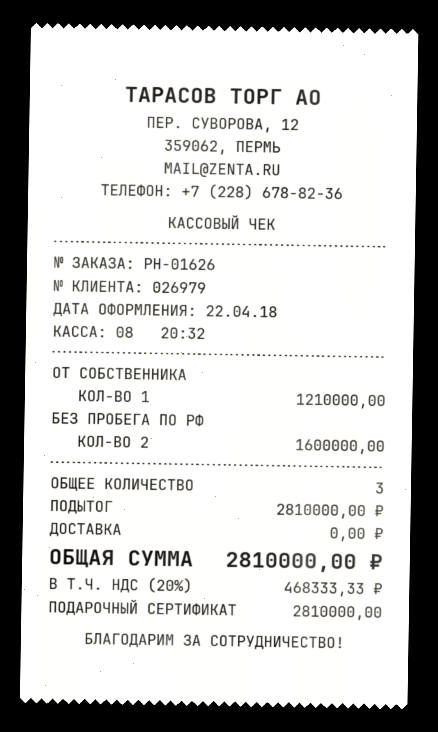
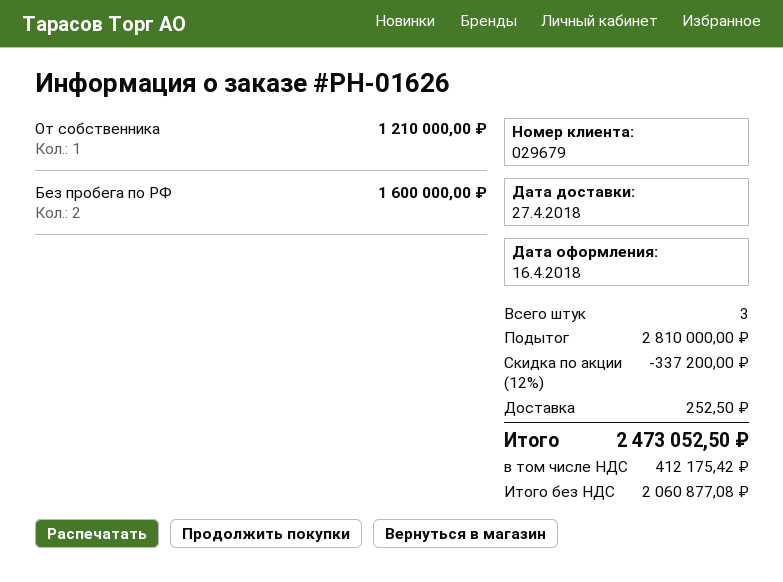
order date: 2018-04-22 -> 2018-04-16
customer number: 026979 -> 029679
discount: none -> 12% = 337200.00
shipping: 0.00 -> 252.50
tax: 468333.33 -> 412175.42
total: 2810000.00 -> 2473052.50

